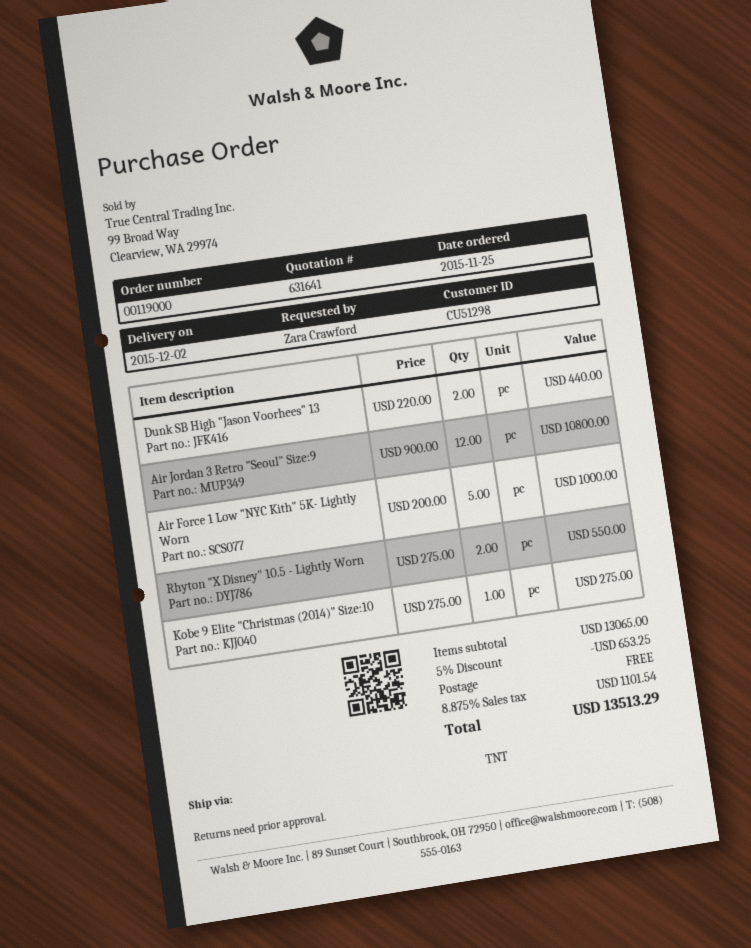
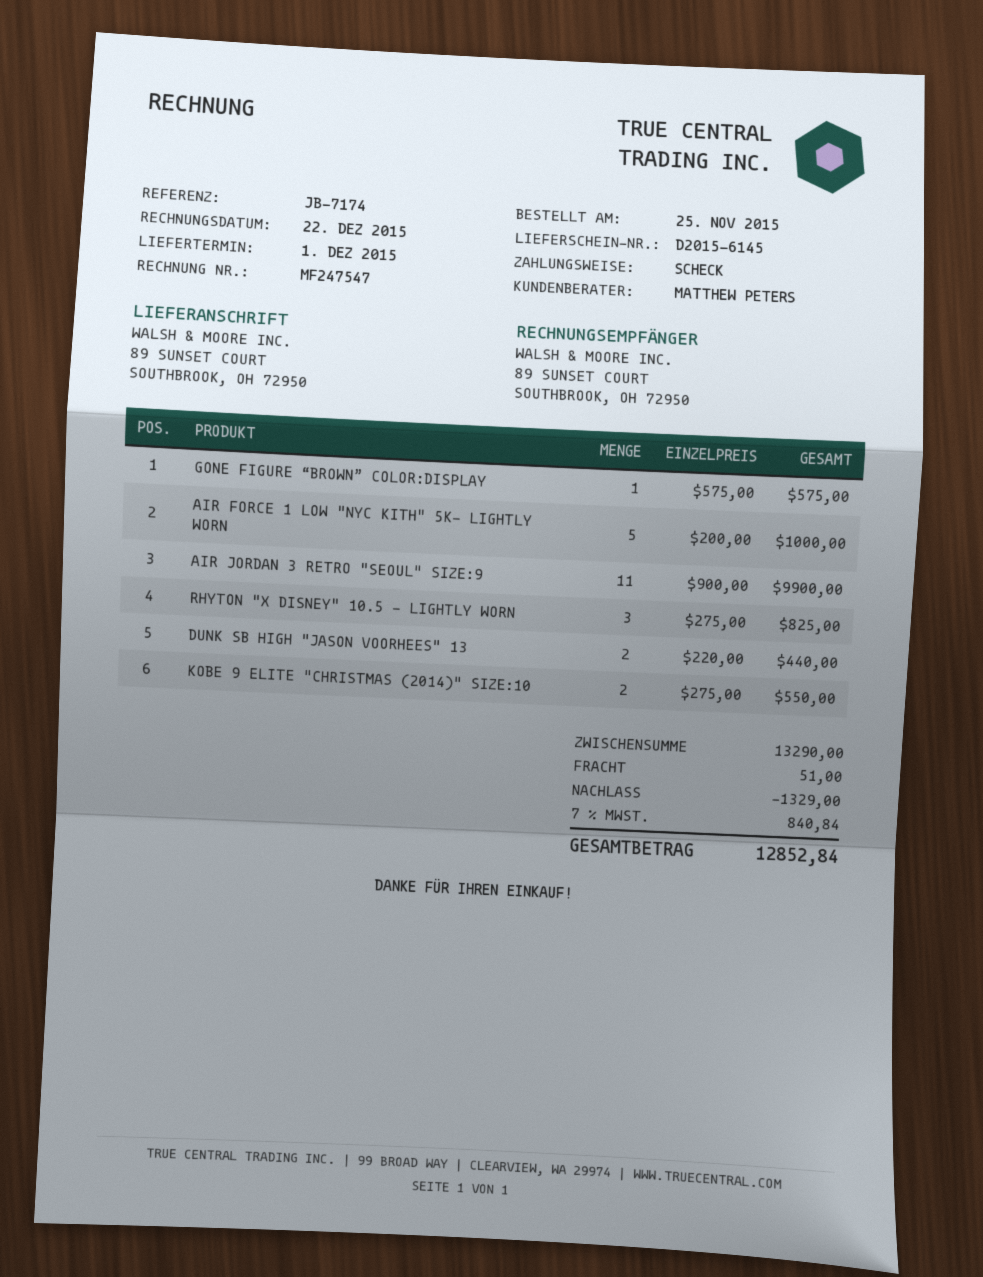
delivery date: 2015-12-02 -> 2015-12-01
Air Jordan 3 Retro "Seoul" Size:9: 12 x 900.00 = 10800.00 -> 11 x 900.00 = 9900.00
Rhyton "X Disney" 10.5 - Lightly Worn: 2 x 275.00 = 550.00 -> 3 x 275.00 = 825.00
Kobe 9 Elite "Christmas (2014)" Size:10: 1 x 275.00 = 275.00 -> 2 x 275.00 = 550.00
GONE FIGURE “BROWN” COLOR:DISPLAY: none -> 1 x 575.00 = 575.00
subtotal: 13065.00 -> 13290.00
discount: 653.25 -> 1329.00
shipping: 0.00 -> 51.00
tax: 8.875% = 1101.54 -> 7% = 840.84
total: 13513.29 -> 12852.84

